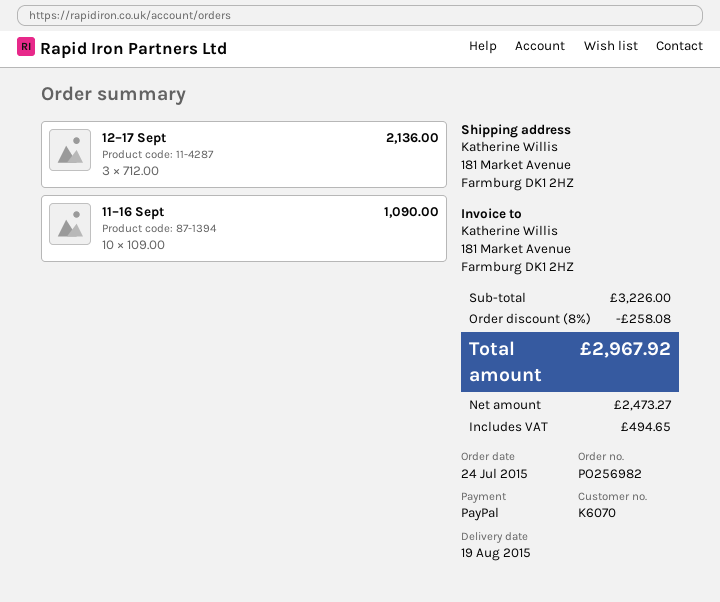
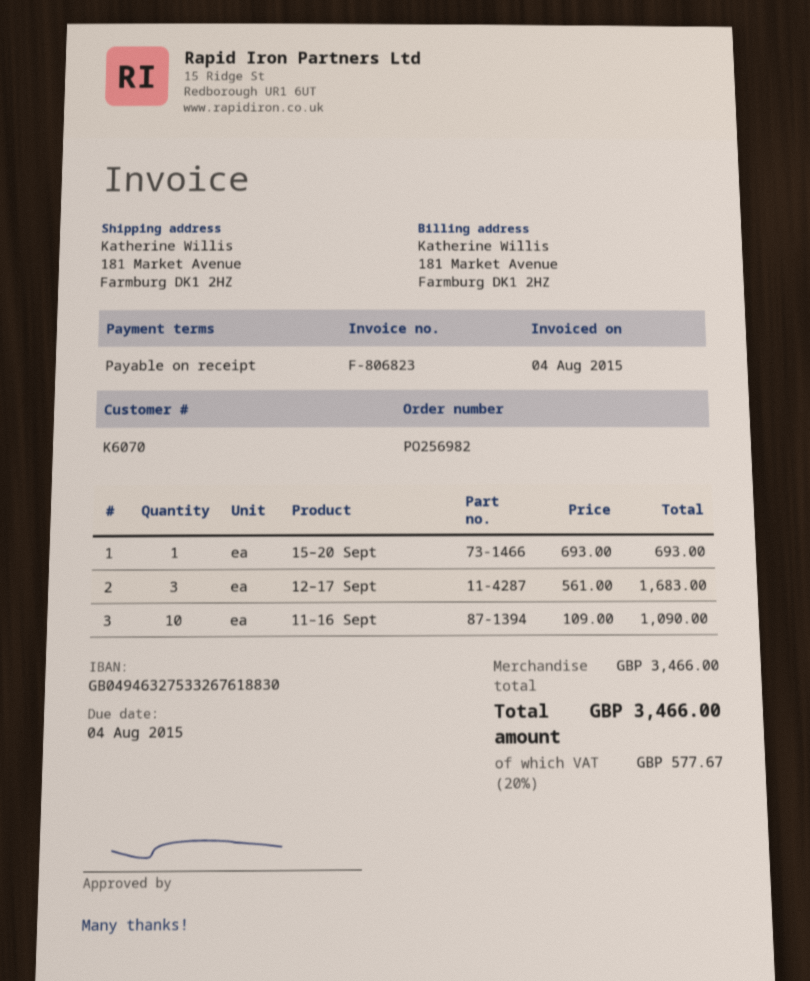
12–17 Sept: 3 x 712.00 = 2136.00 -> 3 x 561.00 = 1683.00
15–20 Sept: none -> 1 x 693.00 = 693.00
subtotal: 3226.00 -> 3466.00
discount: 8% = 258.08 -> none
tax: 494.65 -> 577.67
total: 2967.92 -> 3466.00

